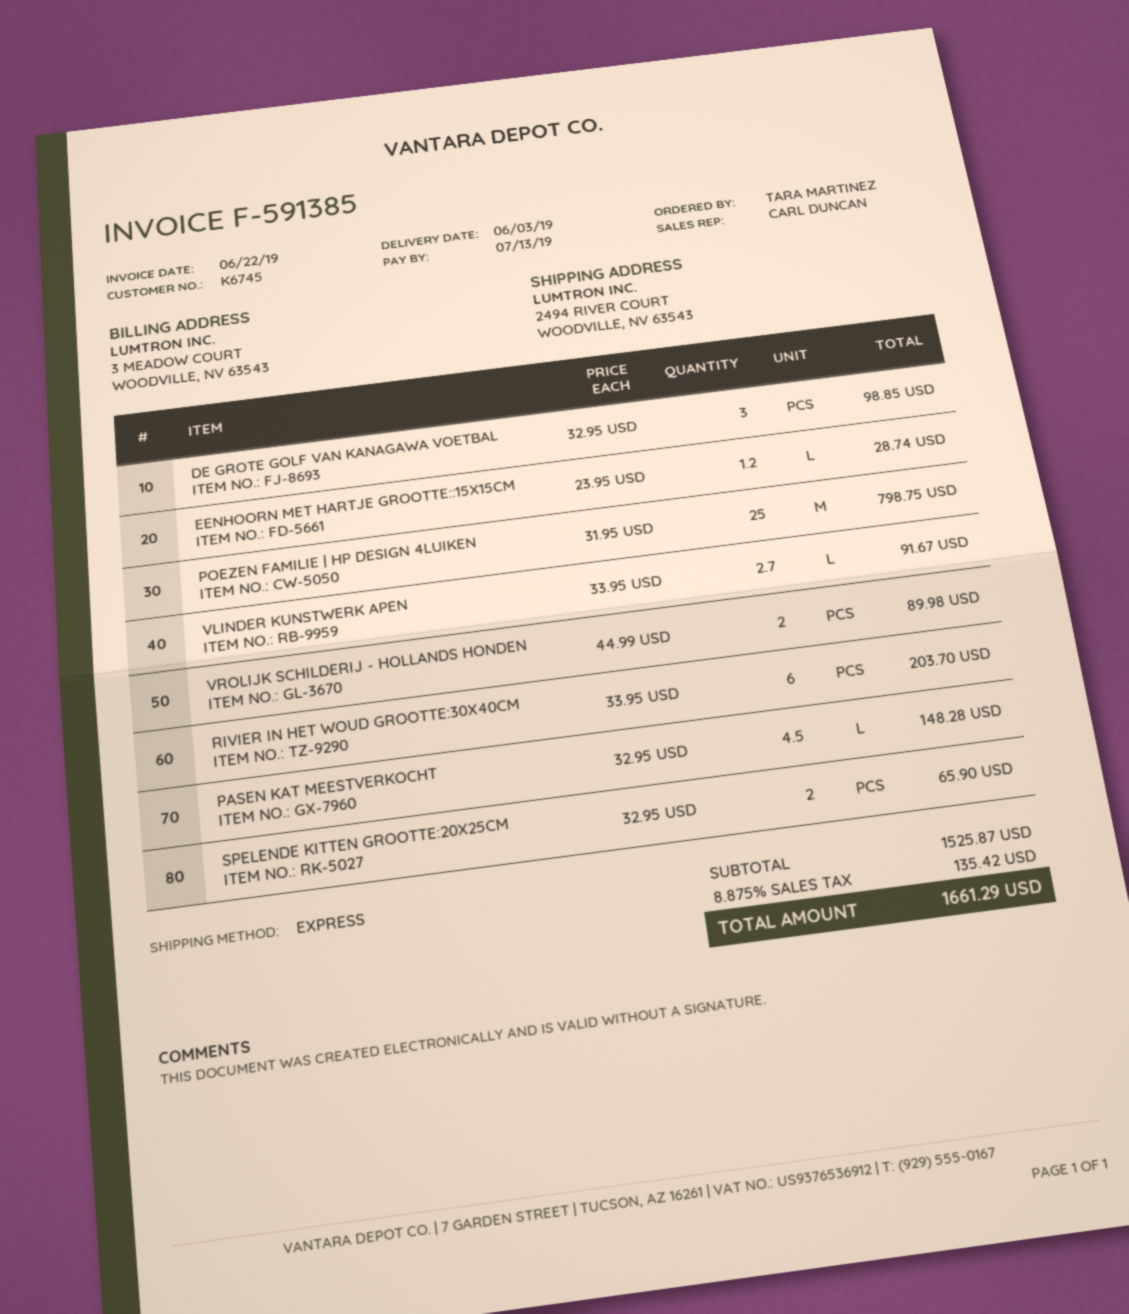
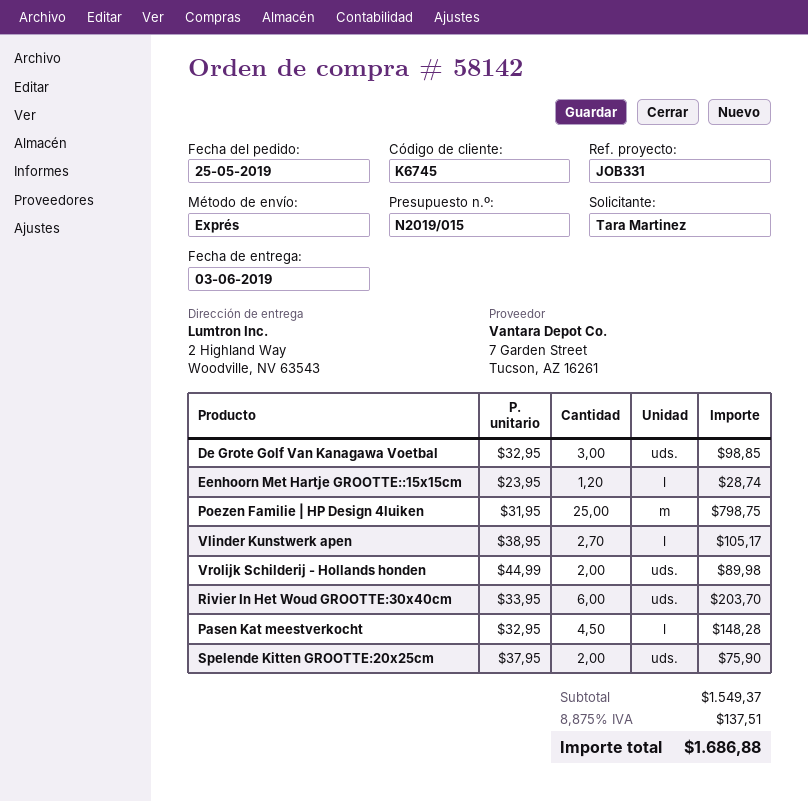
ship to: 2494 RIVER COURT, WOODVILLE, NV 63543 -> 2 Highland Way, Woodville, NV 63543
VLINDER KUNSTWERK APEN: 2.7 x 33.95 = 91.67 -> 2.7 x 38.95 = 105.17
SPELENDE KITTEN GROOTTE:20X25CM: 2 x 32.95 = 65.90 -> 2 x 37.95 = 75.90
subtotal: 1525.87 -> 1549.37
tax: 8.875% = 135.42 -> 8.875% = 137.51
total: 1661.29 -> 1686.88

